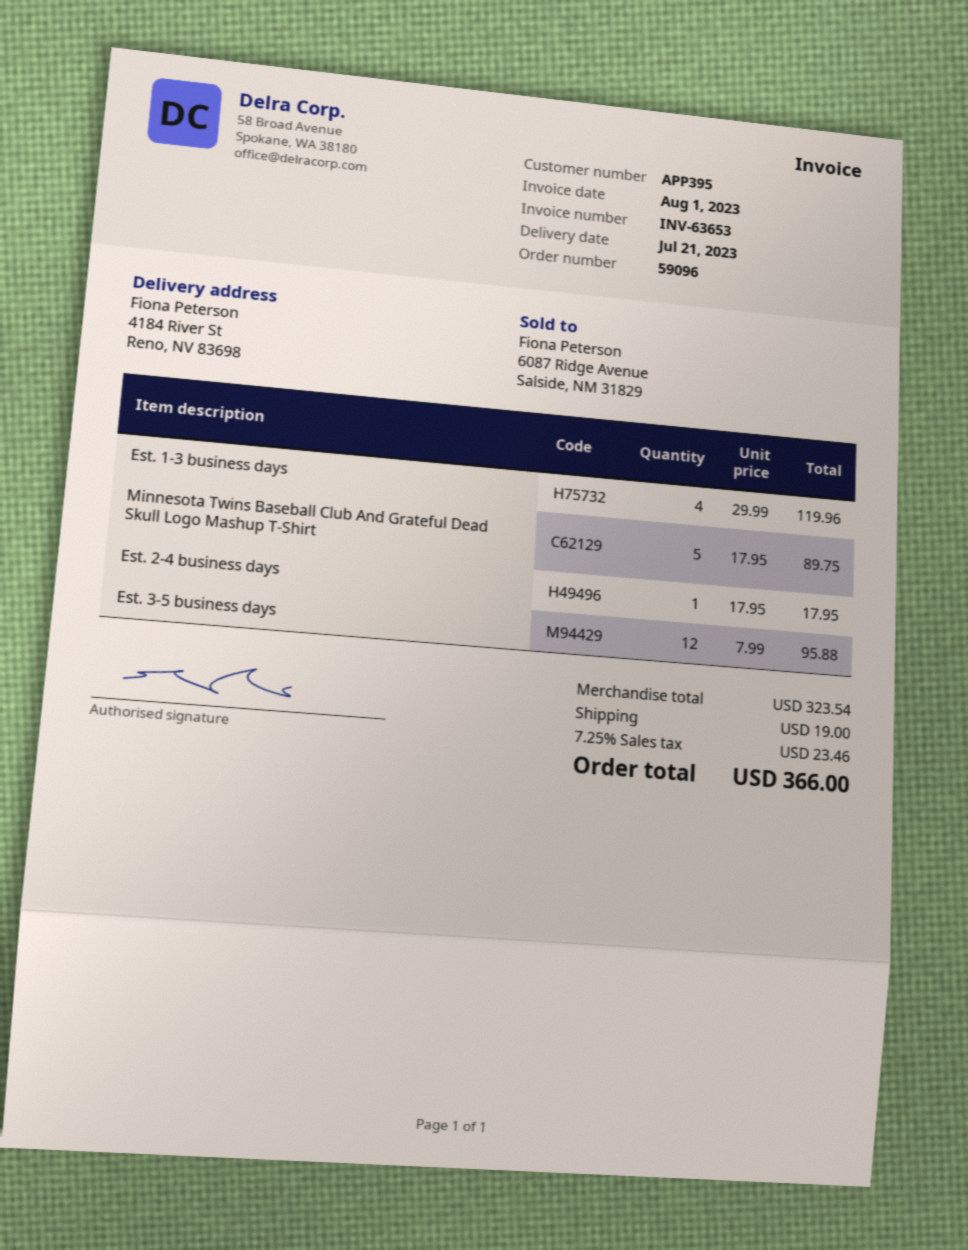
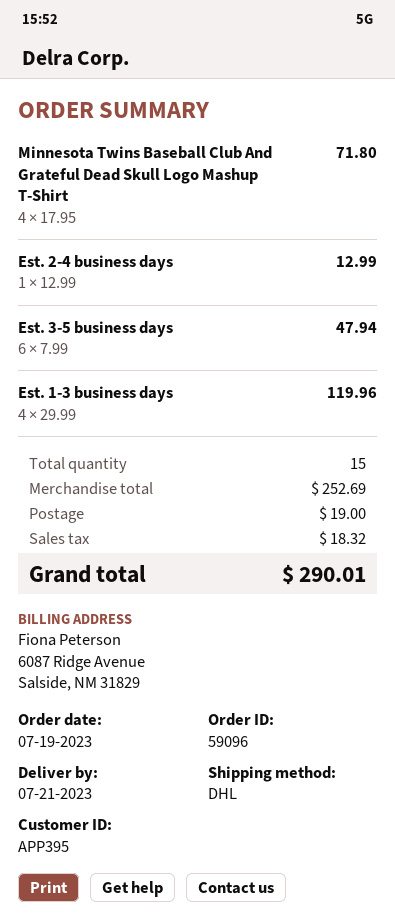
Minnesota Twins Baseball Club And Grateful Dead Skull Logo Mashup T-Shirt: 5 x 17.95 = 89.75 -> 4 x 17.95 = 71.80
Est. 2-4 business days: 1 x 17.95 = 17.95 -> 1 x 12.99 = 12.99
Est. 3-5 business days: 12 x 7.99 = 95.88 -> 6 x 7.99 = 47.94
subtotal: 323.54 -> 252.69
tax: 23.46 -> 18.32
total: 366.00 -> 290.01

